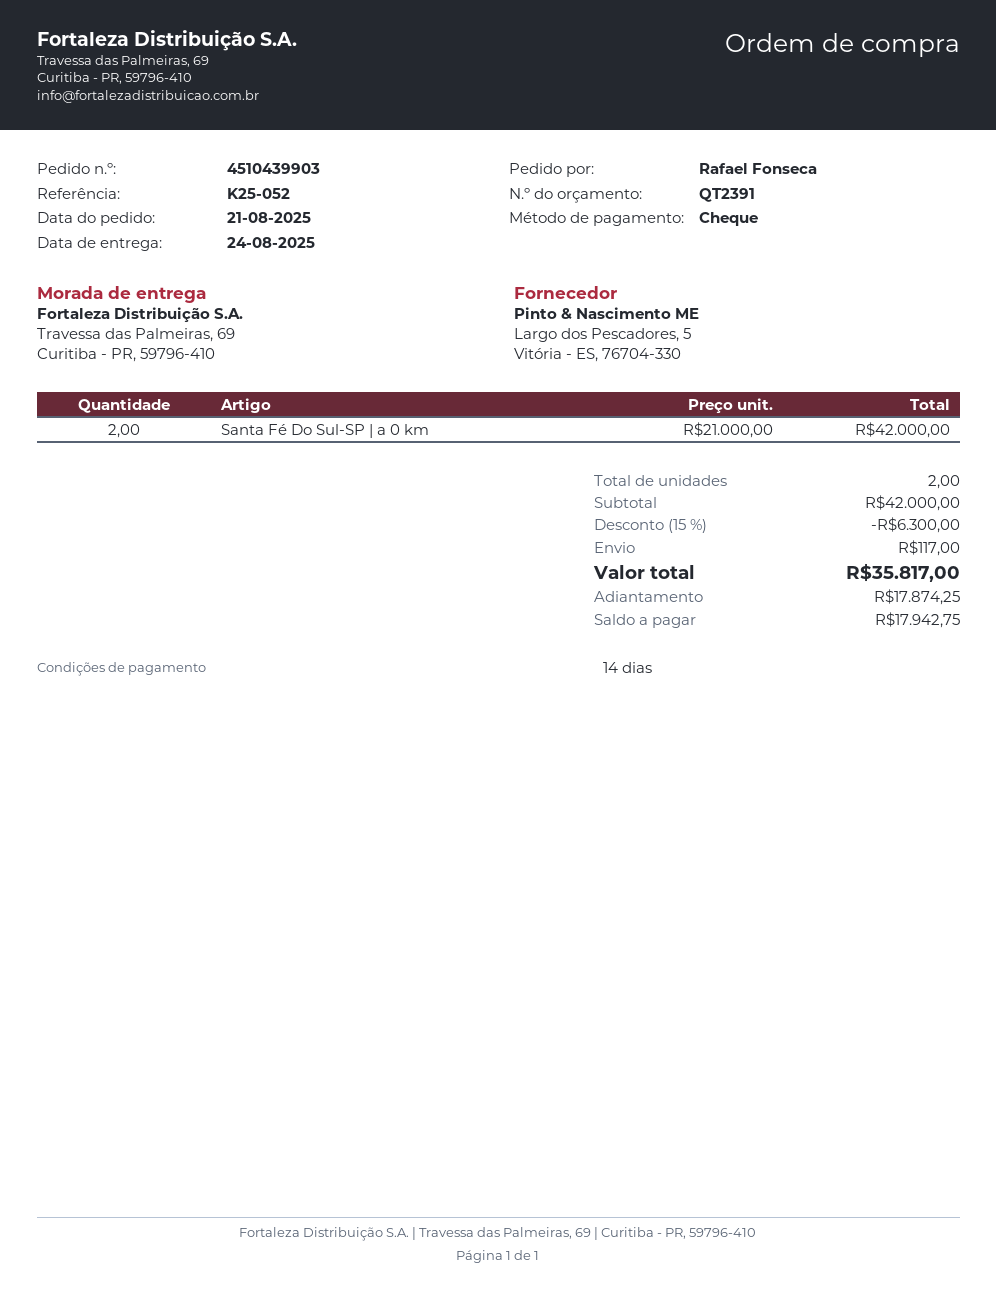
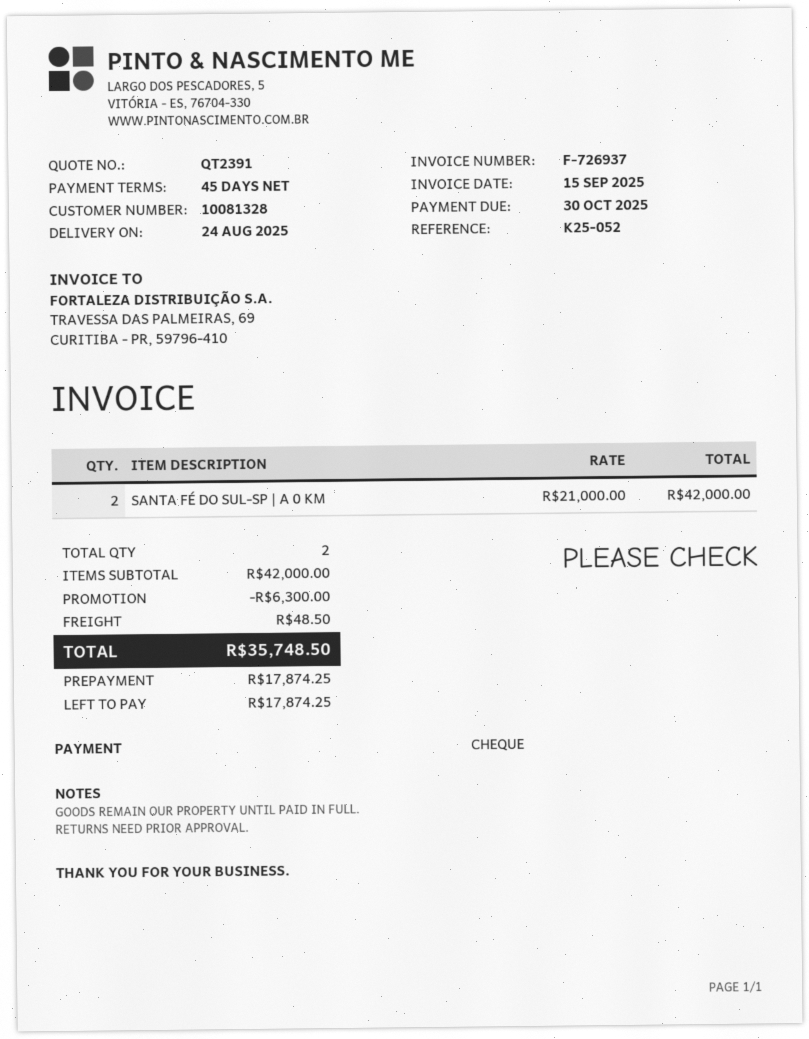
payment terms: 14 days -> 45 days
shipping: 117.00 -> 48.50
total: 35817.00 -> 35748.50
balance: 17942.75 -> 17874.25

